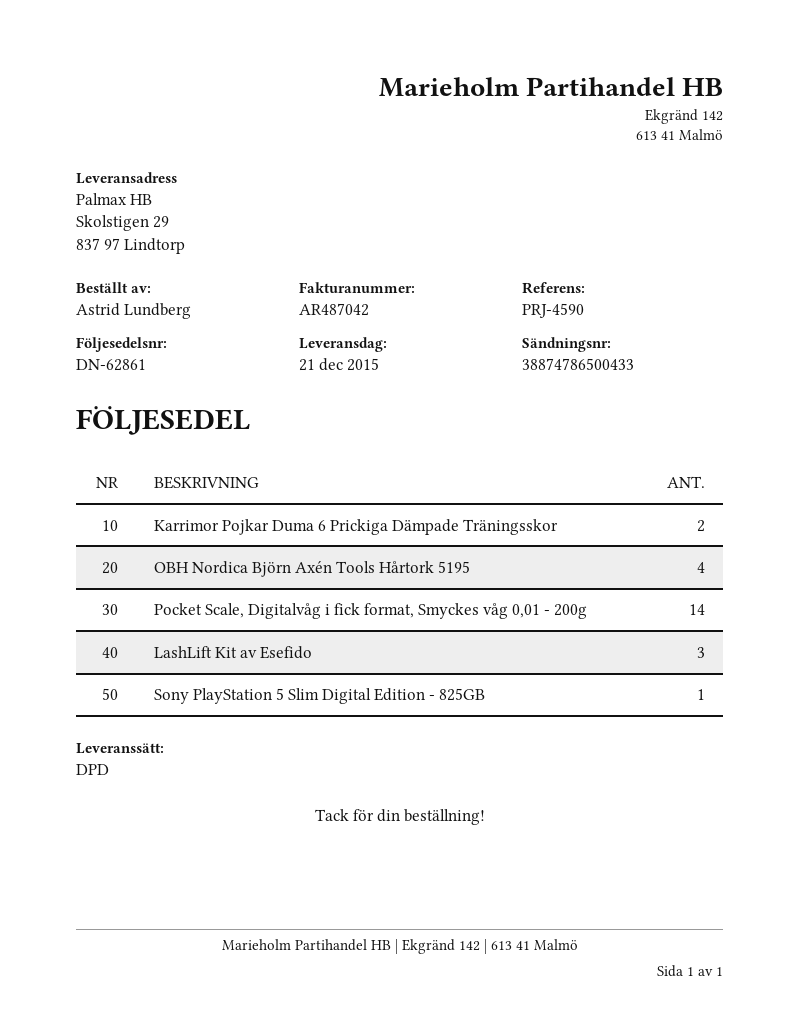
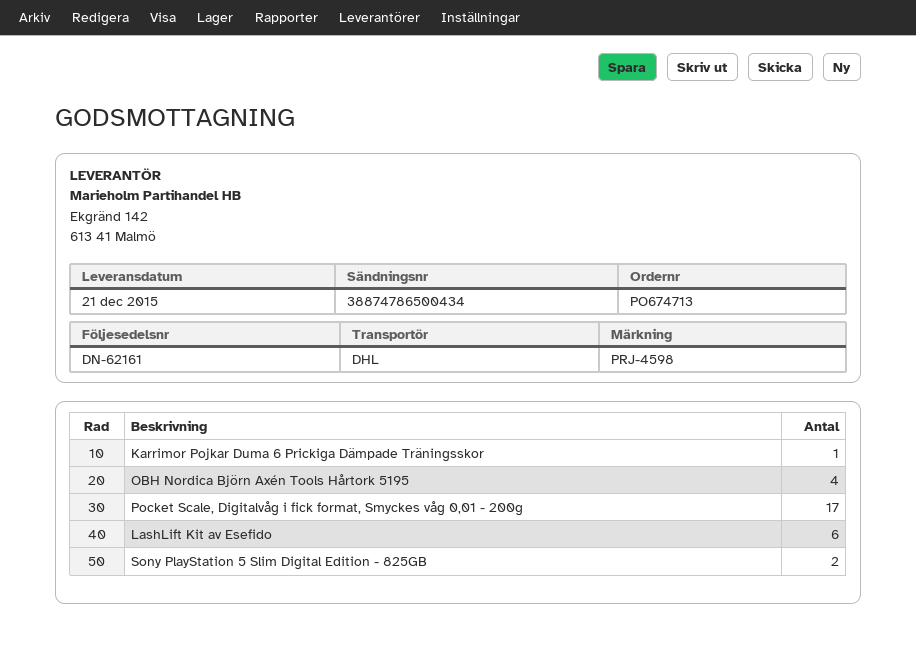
delivery note number: DN-62861 -> DN-62161
reference: PRJ-4590 -> PRJ-4598
shipping method: DPD -> DHL
tracking number: 38874786500433 -> 38874786500434
Karrimor Pojkar Duma 6 Prickiga Dämpade Träningsskor: 2 -> 1
Pocket Scale, Digitalvåg i fick format, Smyckes våg 0,01 - 200g: 14 -> 17
LashLift Kit av Esefido: 3 -> 6
Sony PlayStation 5 Slim Digital Edition - 825GB: 1 -> 2

